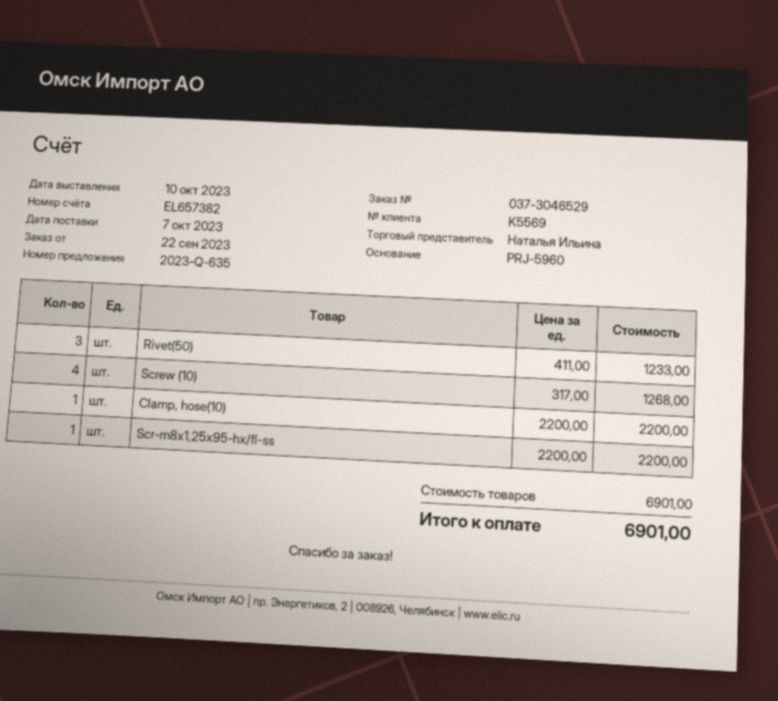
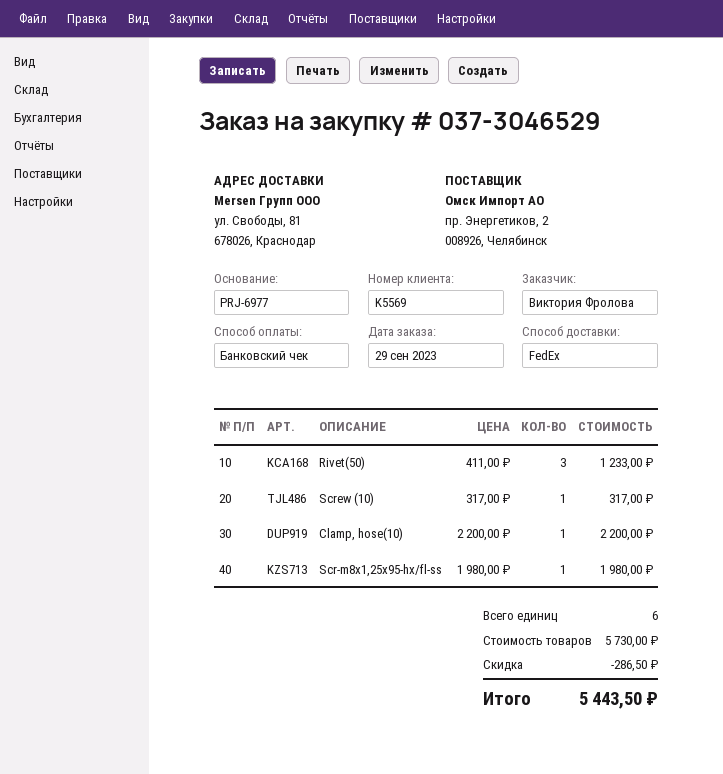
order date: 2023-09-22 -> 2023-09-29
reference: PRJ-5960 -> PRJ-6977
Screw (10): 4 x 317.00 = 1268.00 -> 1 x 317.00 = 317.00
Scr-m8x1,25x95-hx/fl-ss: 1 x 2200.00 = 2200.00 -> 1 x 1980.00 = 1980.00
subtotal: 6901.00 -> 5730.00
discount: none -> 286.50
total: 6901.00 -> 5443.50

